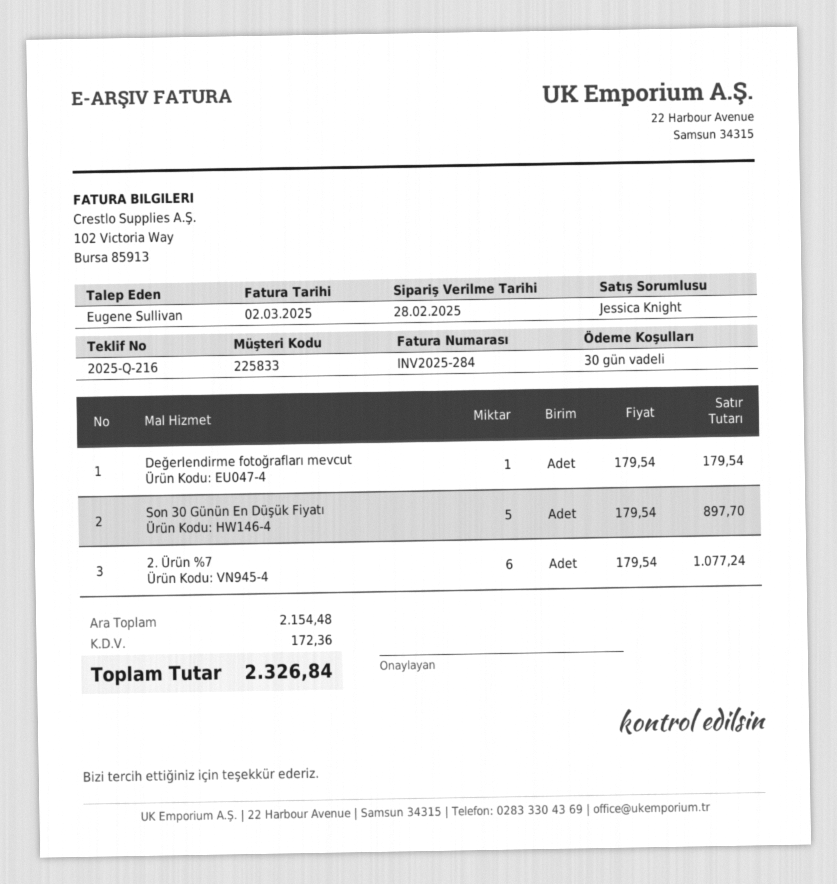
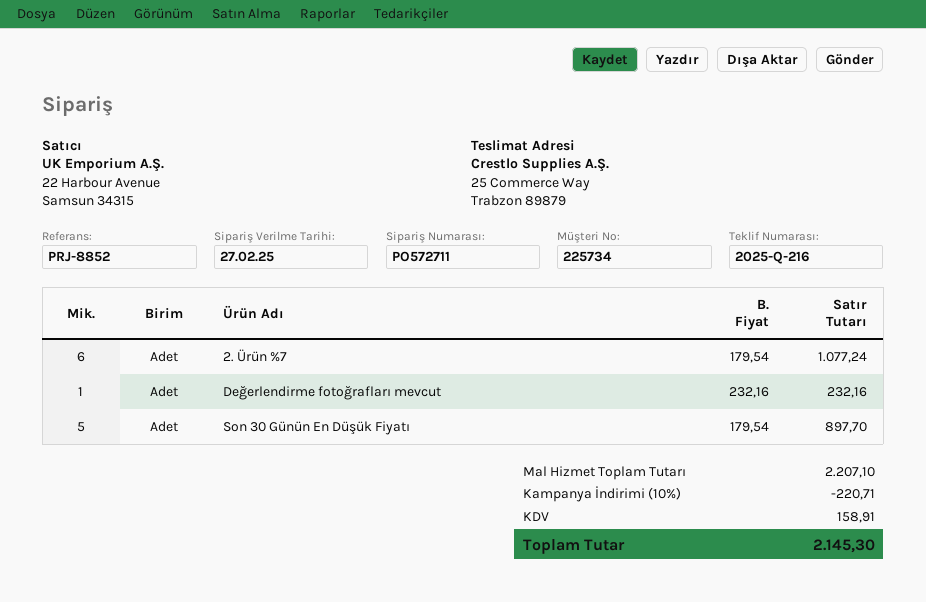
order date: 2025-02-28 -> 2025-02-27
customer number: 225833 -> 225734
Değerlendirme fotoğrafları mevcut: 1 x 179.54 = 179.54 -> 1 x 232.16 = 232.16
subtotal: 2154.48 -> 2207.10
discount: none -> 10% = 220.71
tax: 172.36 -> 158.91
total: 2326.84 -> 2145.30

